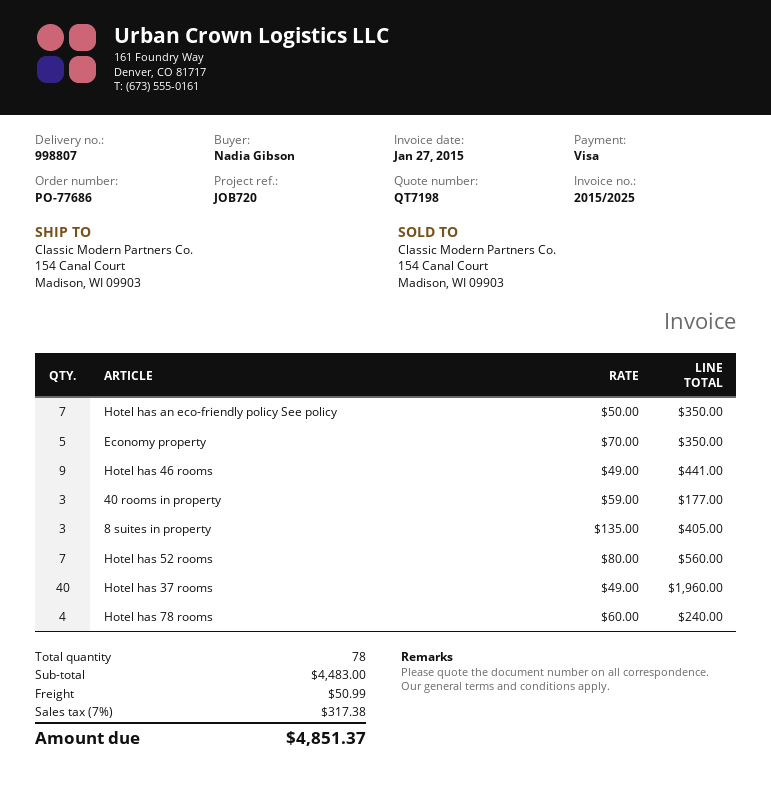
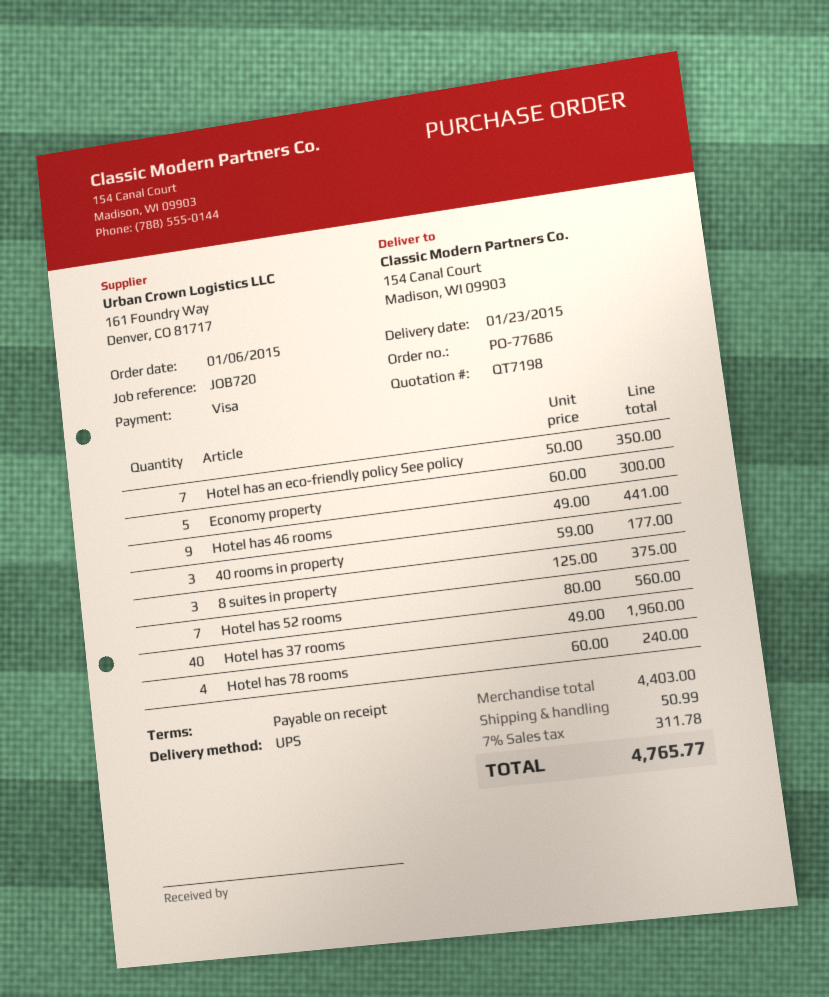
Economy property: 5 x 70.00 = 350.00 -> 5 x 60.00 = 300.00
8 suites in property: 3 x 135.00 = 405.00 -> 3 x 125.00 = 375.00
subtotal: 4483.00 -> 4403.00
tax: 7% = 317.38 -> 7% = 311.78
total: 4851.37 -> 4765.77

